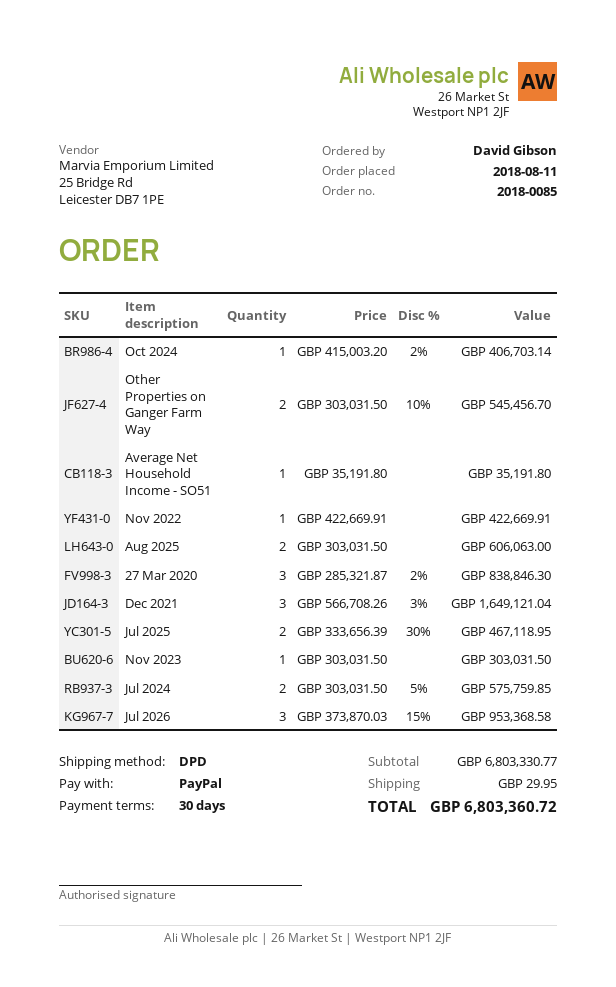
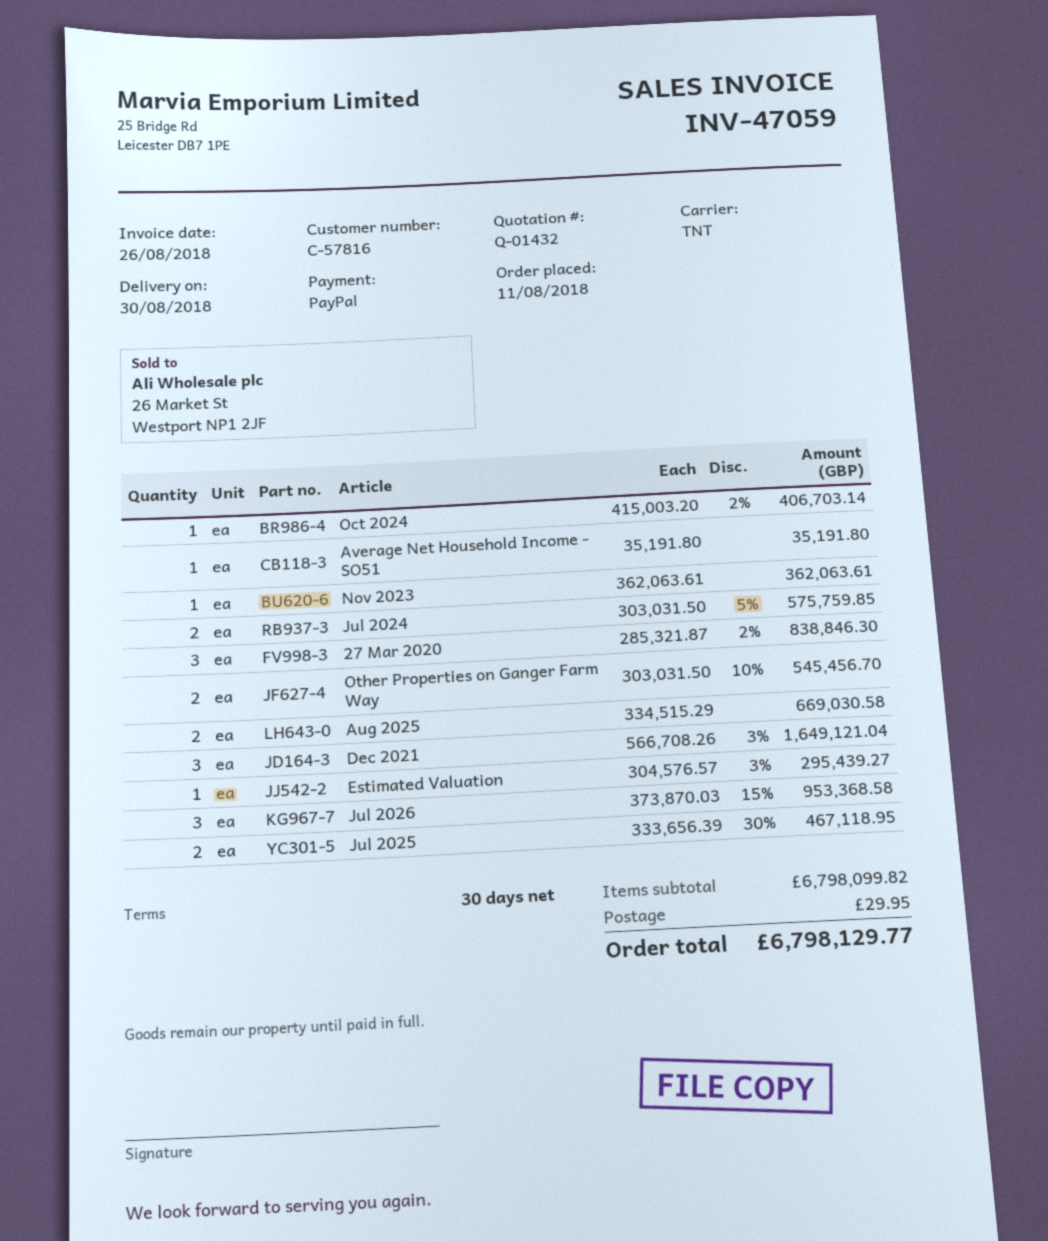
shipping method: DPD -> TNT
Nov 2022: 1 x 422669.91 = 422669.91 -> none
Aug 2025: 2 x 303031.50 = 606063.00 -> 2 x 334515.29 = 669030.58
Nov 2023: 1 x 303031.50 = 303031.50 -> 1 x 362063.61 = 362063.61
Estimated Valuation: none -> 1 x 304576.57 - 3% = 295439.27
subtotal: 6803330.77 -> 6798099.82
total: 6803360.72 -> 6798129.77

